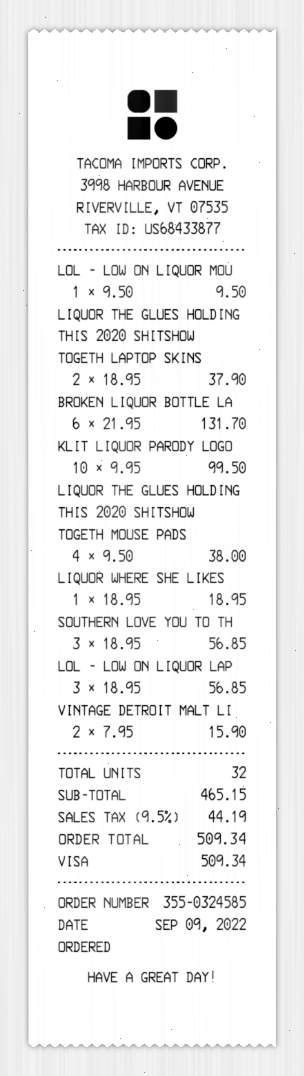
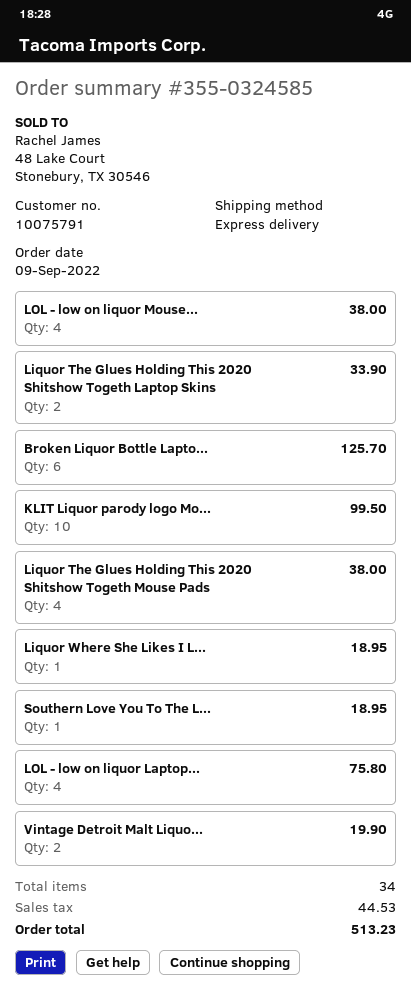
LOL - LOW ON LIQUOR MOU: 1 for 9.50 -> 4 for 38.00
LIQUOR THE GLUES HOLDING THIS 2020 SHITSHOW TOGETH LAPTOP SKINS: 2 for 37.90 -> 2 for 33.90
BROKEN LIQUOR BOTTLE LA: 6 for 131.70 -> 6 for 125.70
SOUTHERN LOVE YOU TO TH: 3 for 56.85 -> 1 for 18.95
LOL - LOW ON LIQUOR LAP: 3 for 56.85 -> 4 for 75.80
VINTAGE DETROIT MALT LI: 2 for 15.90 -> 2 for 19.90
total quantity: 32 -> 34
tax: 44.19 -> 44.53
total: 509.34 -> 513.23

